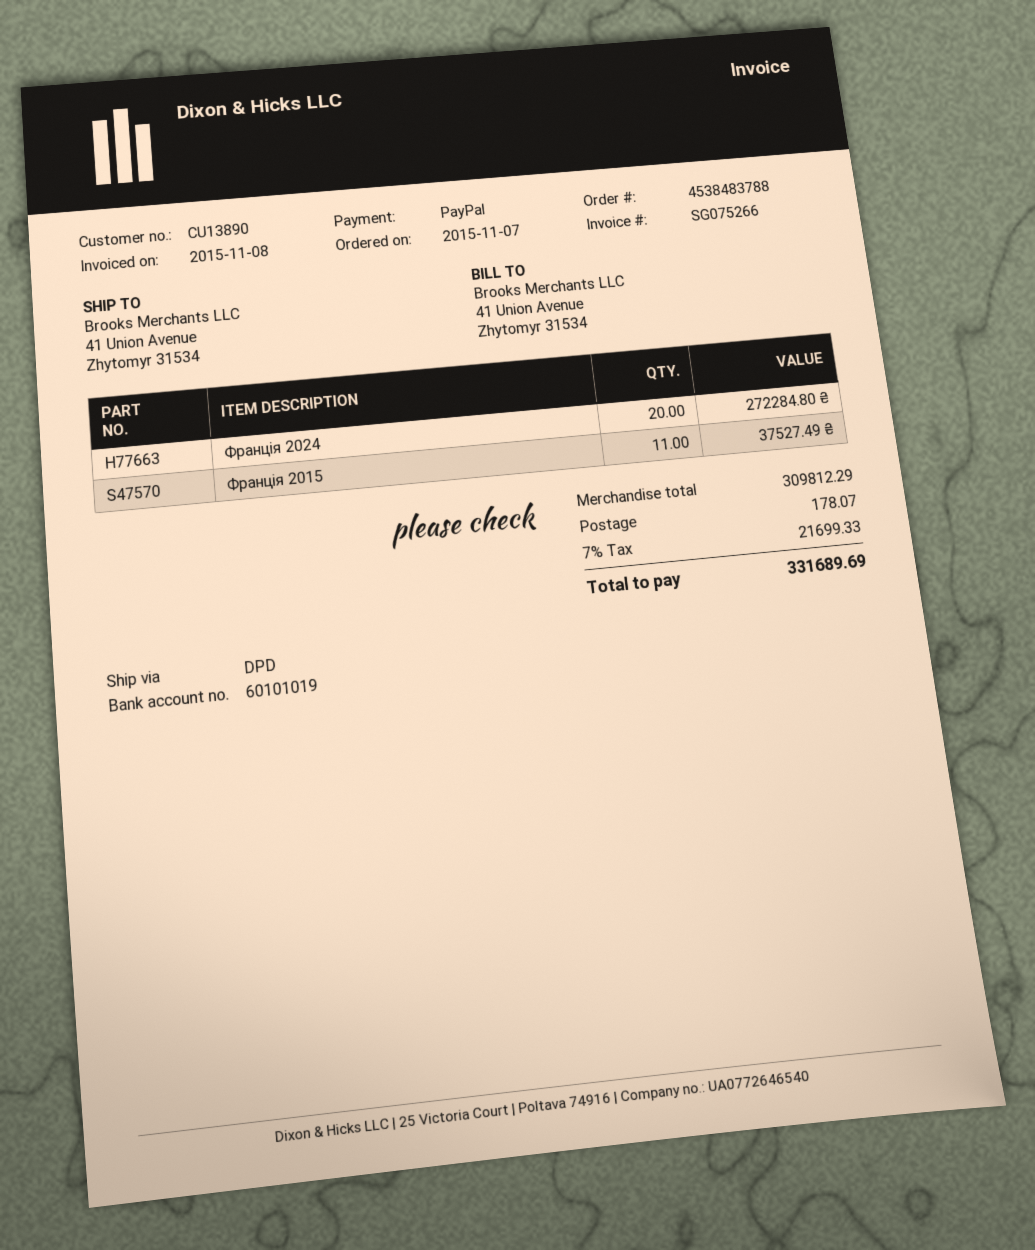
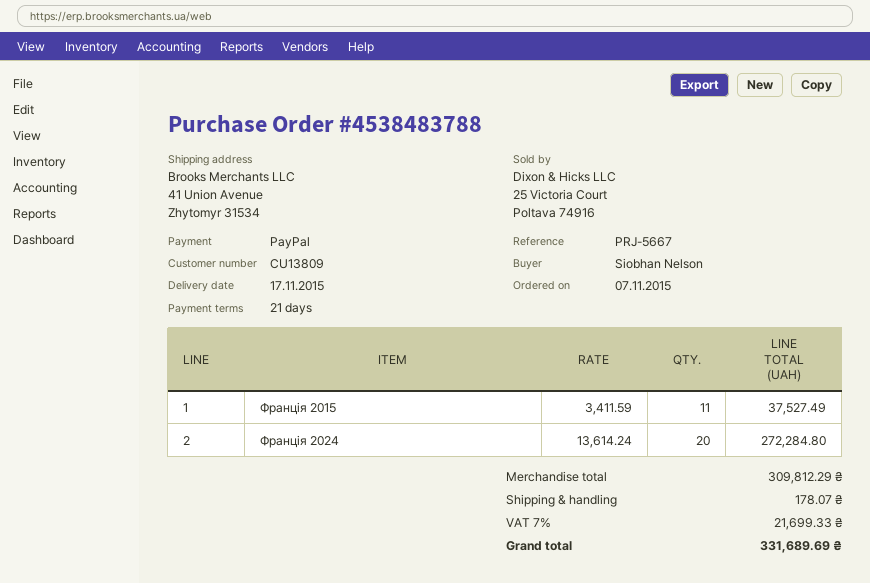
customer number: CU13890 -> CU13809

